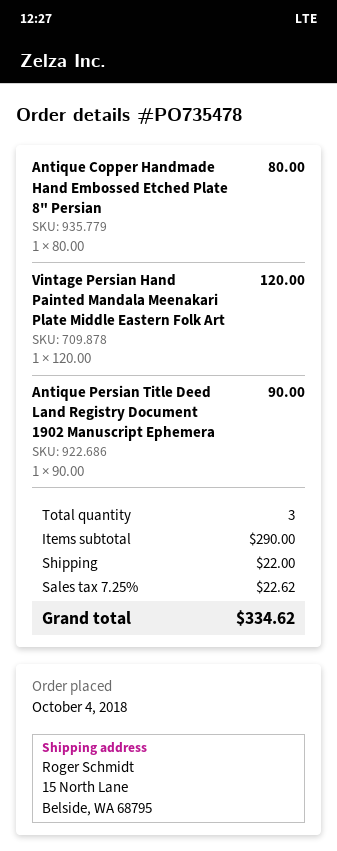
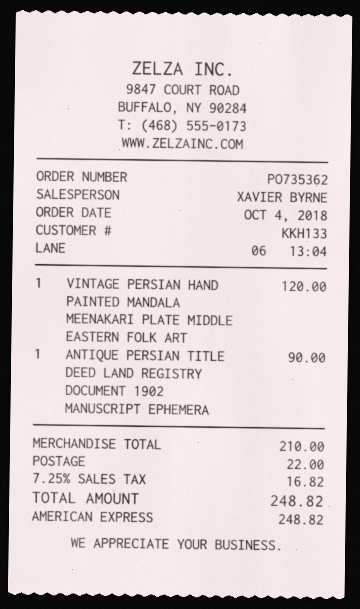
order number: PO735478 -> PO735362
Antique Copper Handmade Hand Embossed Etched Plate 8" Persian: 1 for 80.00 -> none
subtotal: 290.00 -> 210.00
tax: 7.25% = 22.62 -> 7.25% = 16.82
total: 334.62 -> 248.82

